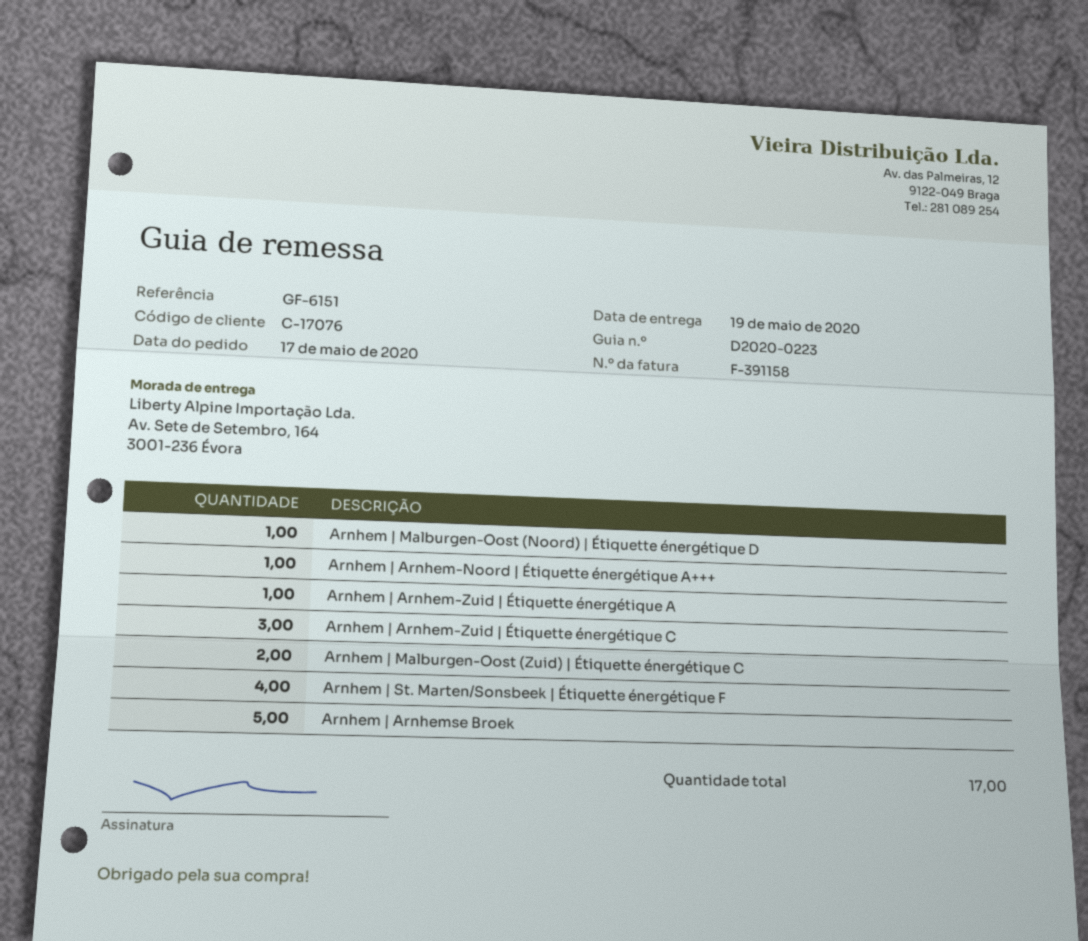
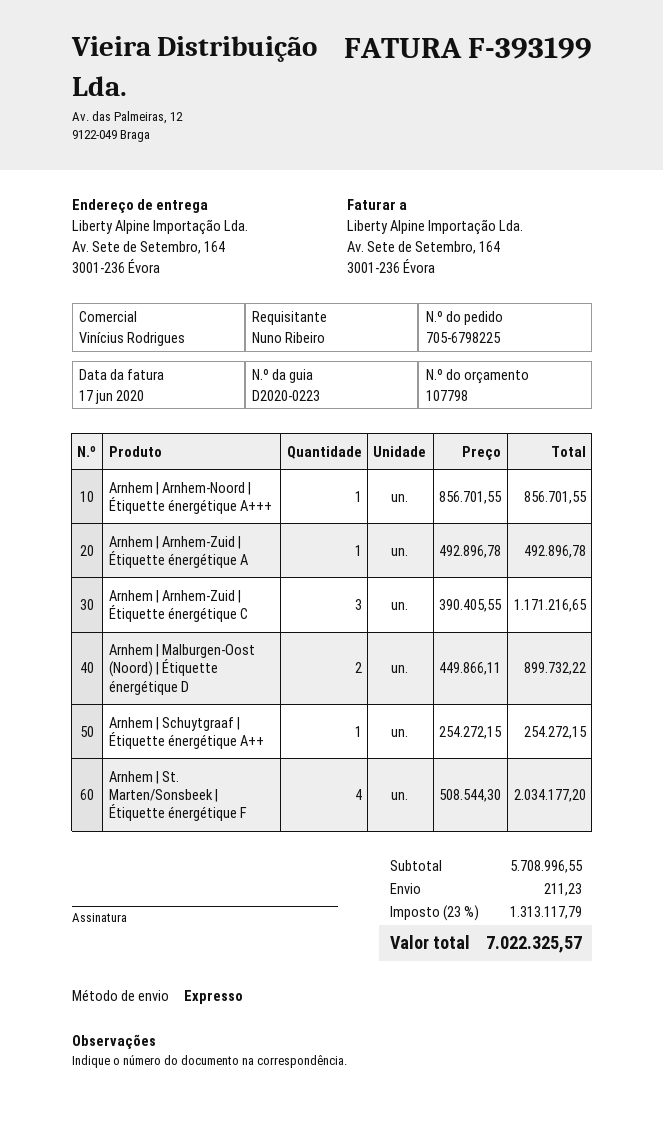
invoice number: F-391158 -> F-393199
Arnhem | Malburgen-Oost (Noord) | Étiquette énergétique D: 1 -> 2
Arnhem | Malburgen-Oost (Zuid) | Étiquette énergétique C: 2 -> none
Arnhem | Arnhemse Broek: 5 -> none
Arnhem | Schuytgraaf | Étiquette énergétique A++: none -> 1

